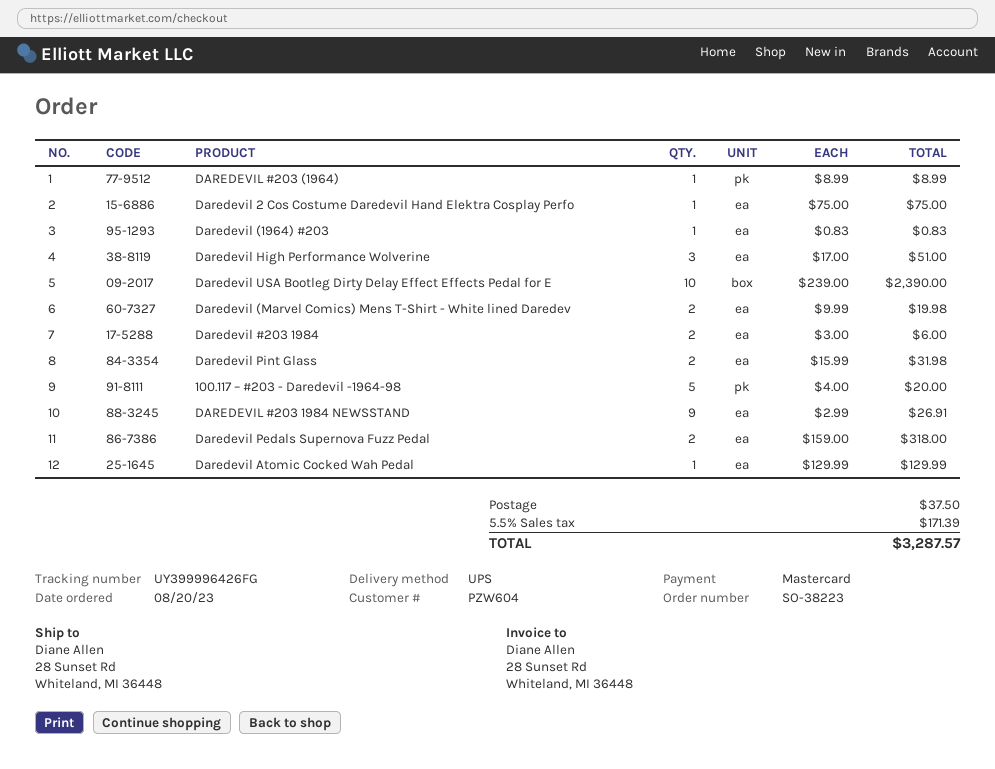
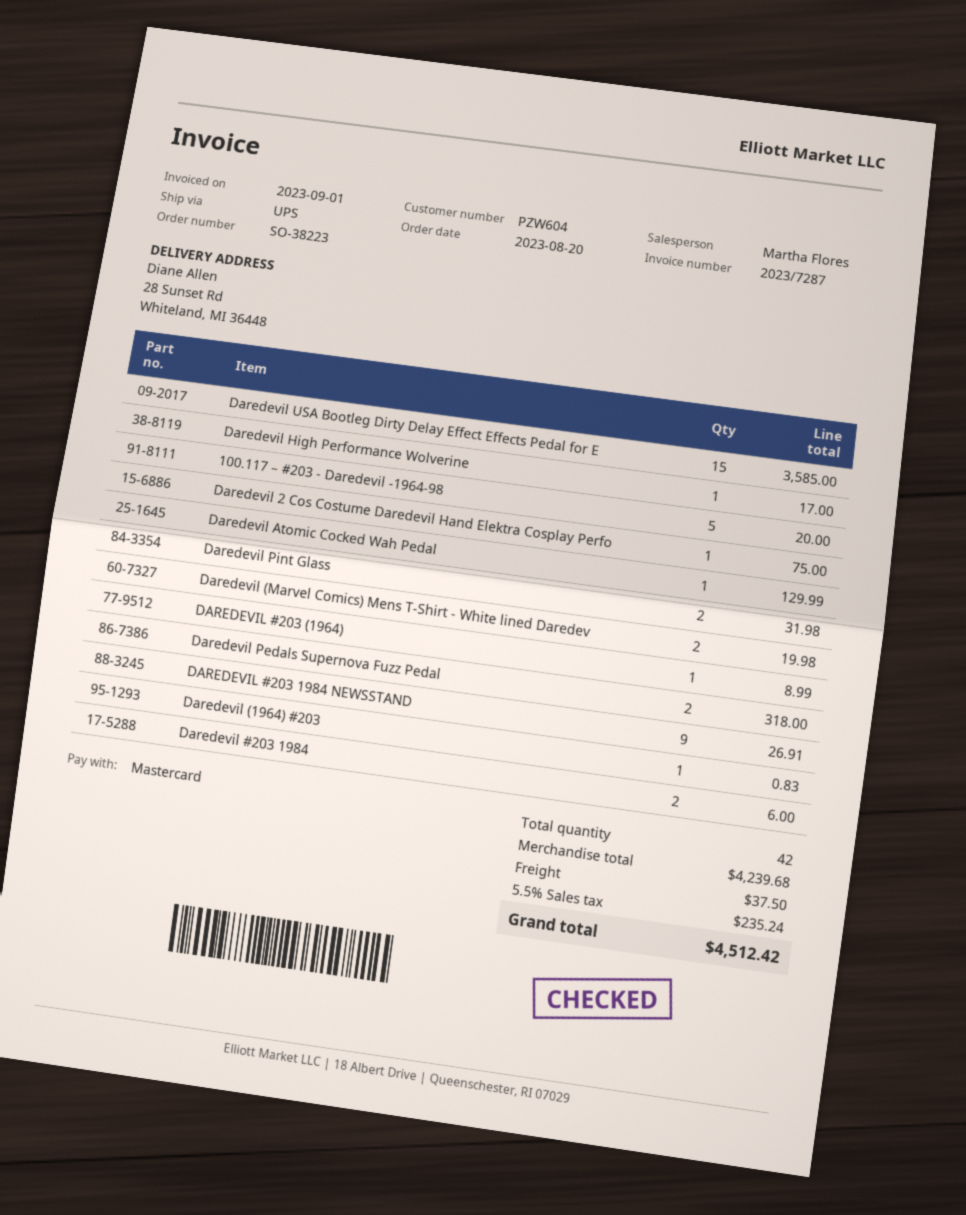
Daredevil High Performance Wolverine: 3 for 51.00 -> 1 for 17.00
Daredevil USA Bootleg Dirty Delay Effect Effects Pedal for E: 10 for 2390.00 -> 15 for 3585.00
tax: 5.5% = 171.39 -> 5.5% = 235.24
total: 3287.57 -> 4512.42

